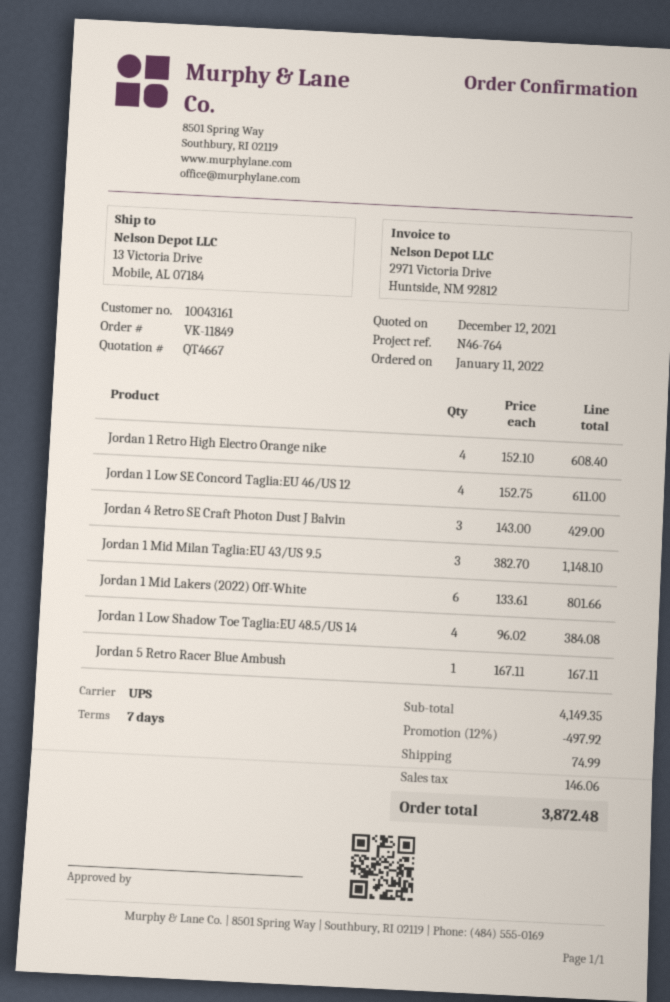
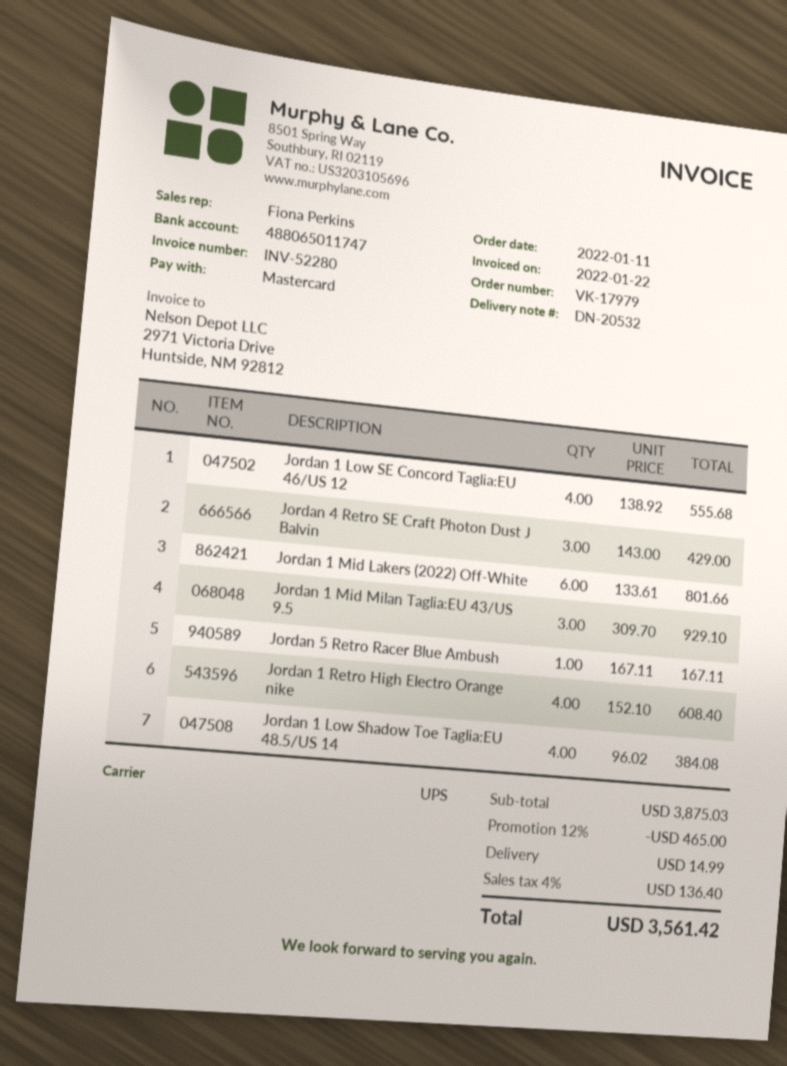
order number: VK-11849 -> VK-17979
Jordan 1 Low SE Concord Taglia:EU 46/US 12: 4 x 152.75 = 611.00 -> 4 x 138.92 = 555.68
Jordan 1 Mid Milan Taglia:EU 43/US 9.5: 3 x 382.70 = 1148.10 -> 3 x 309.70 = 929.10
subtotal: 4149.35 -> 3875.03
discount: 12% = 497.92 -> 12% = 465.00
shipping: 74.99 -> 14.99
tax: 146.06 -> 136.40
total: 3872.48 -> 3561.42

